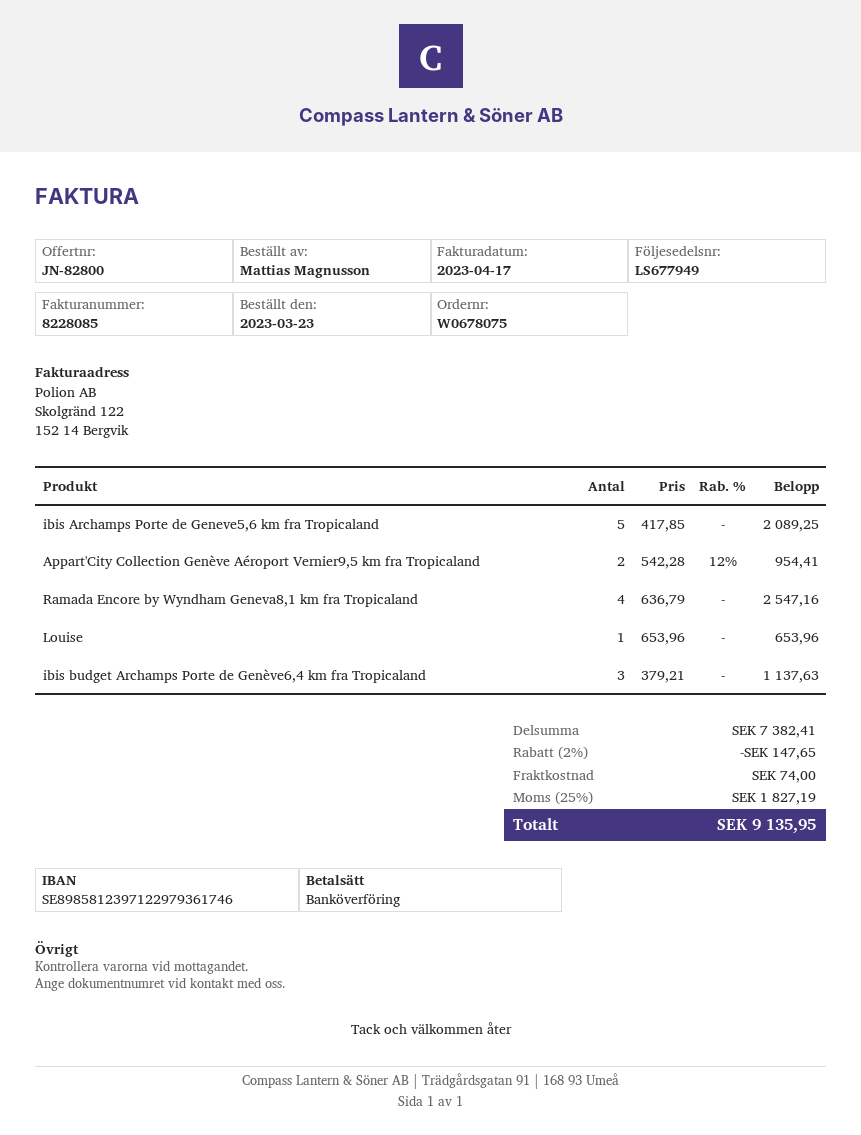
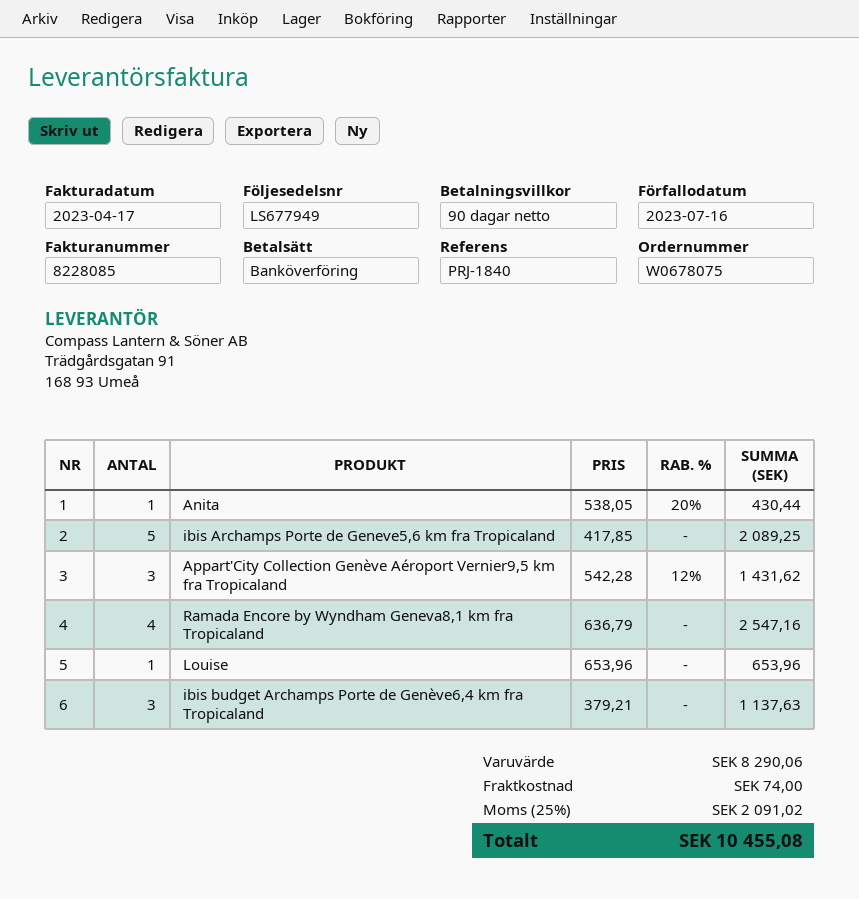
Appart'City Collection Genève Aéroport Vernier9,5 km fra Tropicaland: 2 x 542.28 - 12% = 954.41 -> 3 x 542.28 - 12% = 1431.62
Anita: none -> 1 x 538.05 - 20% = 430.44
subtotal: 7382.41 -> 8290.06
discount: 2% = 147.65 -> none
tax: 25% = 1827.19 -> 25% = 2091.02
total: 9135.95 -> 10455.08

